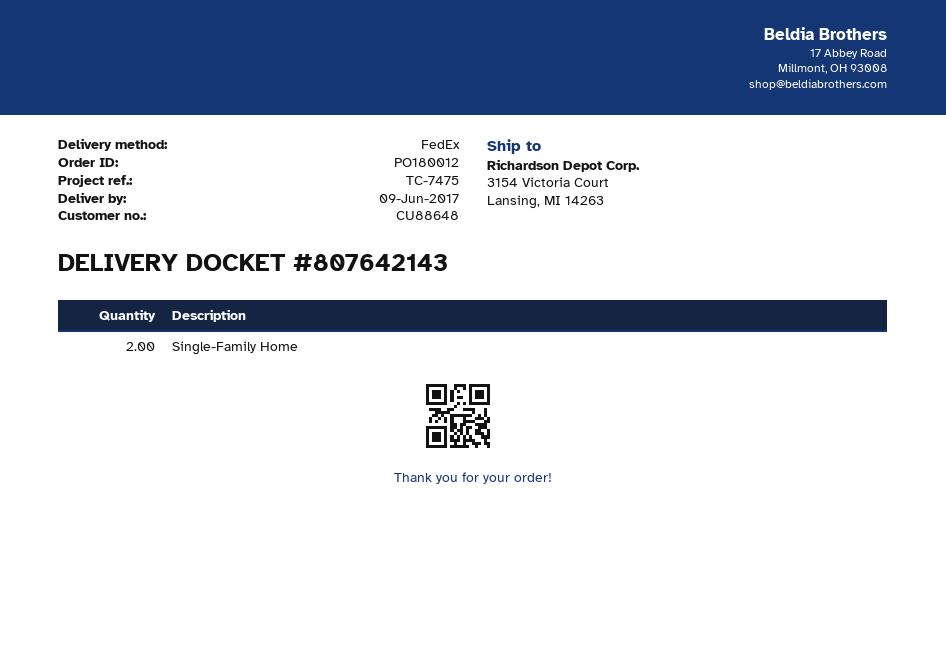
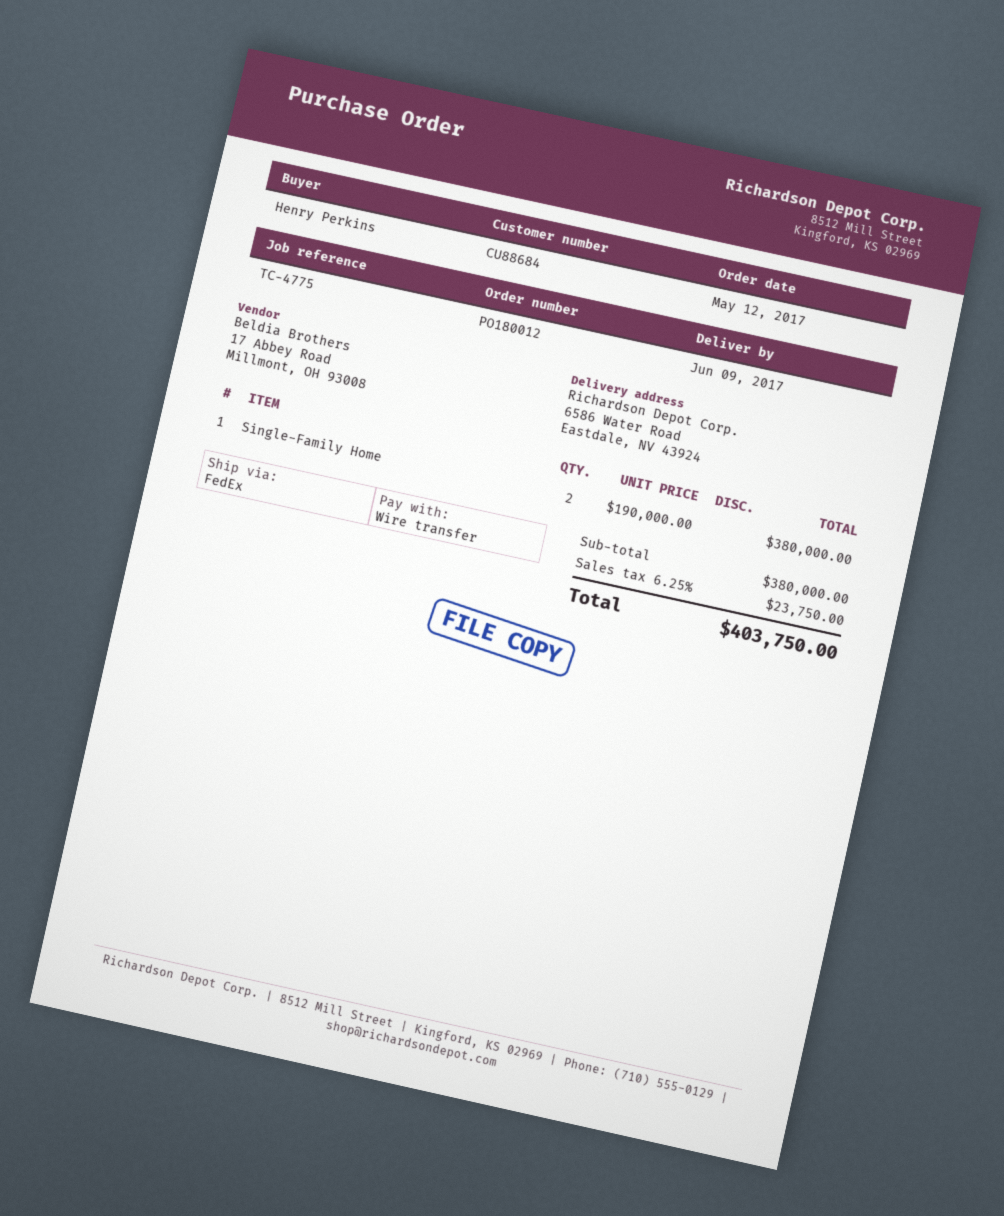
customer number: CU88648 -> CU88684
reference: TC-7475 -> TC-4775
ship to: 3154 Victoria Court, Lansing, MI 14263 -> 6586 Water Road, Eastdale, NV 43924

